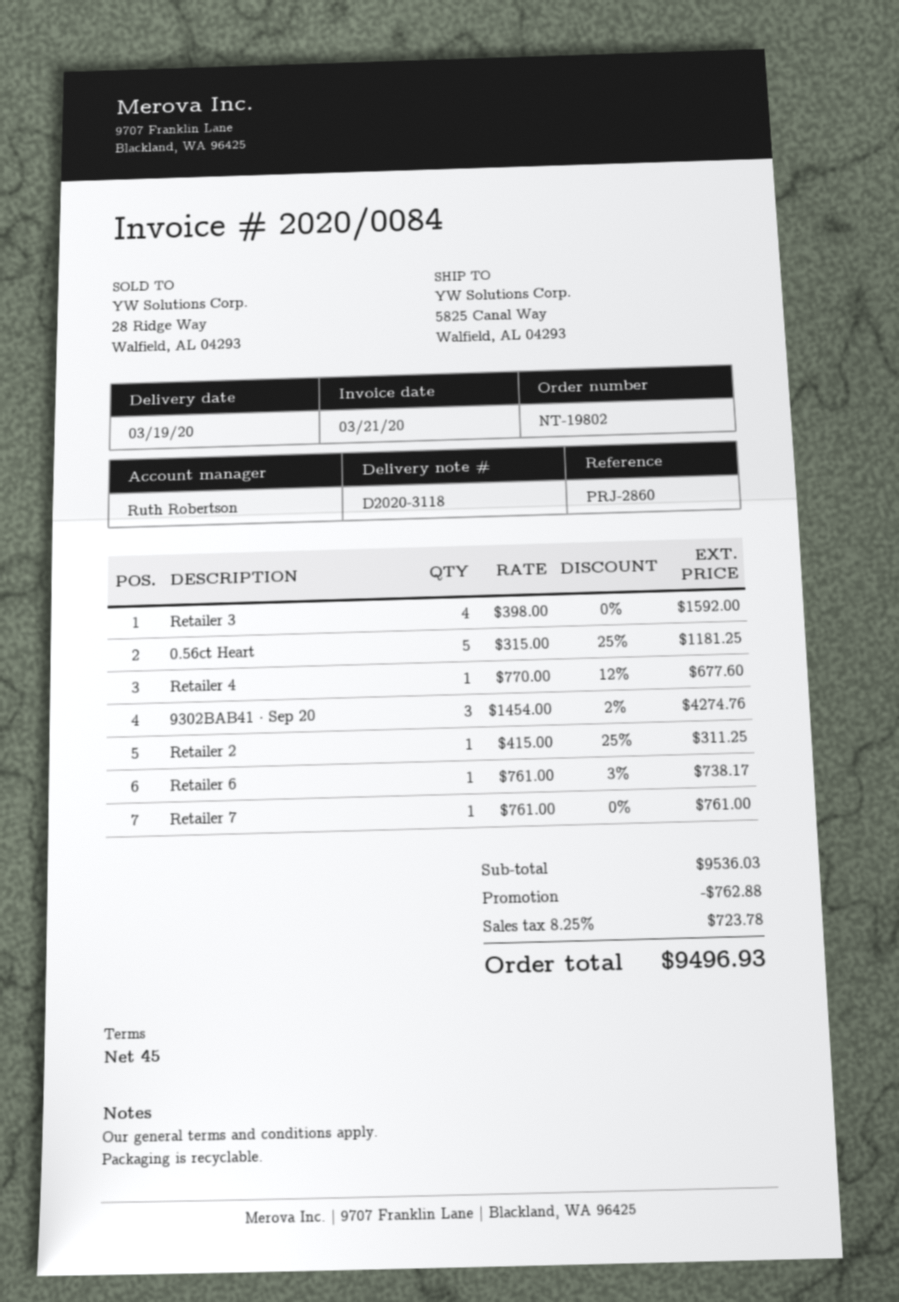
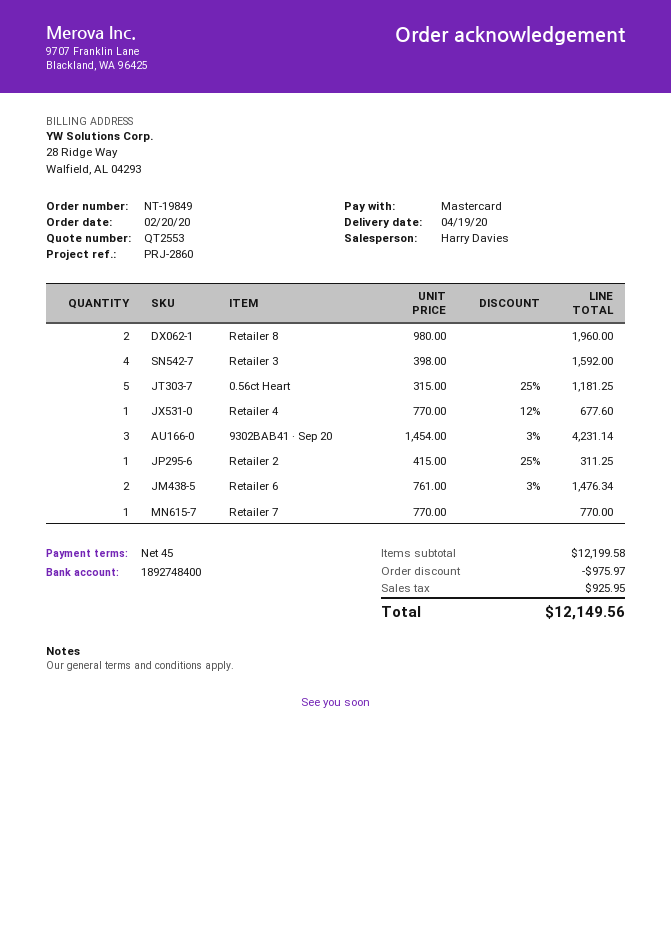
order number: NT-19802 -> NT-19849
delivery date: 2020-03-19 -> 2020-04-19
sales rep: Ruth Robertson -> Harry Davies
9302BAB41 · Sep 20: 3 x 1454.00 - 2% = 4274.76 -> 3 x 1454.00 - 3% = 4231.14
Retailer 6: 1 x 761.00 - 3% = 738.17 -> 2 x 761.00 - 3% = 1476.34
Retailer 7: 1 x 761.00 = 761.00 -> 1 x 770.00 = 770.00
Retailer 8: none -> 2 x 980.00 = 1960.00
subtotal: 9536.03 -> 12199.58
discount: 762.88 -> 975.97
tax: 723.78 -> 925.95
total: 9496.93 -> 12149.56

